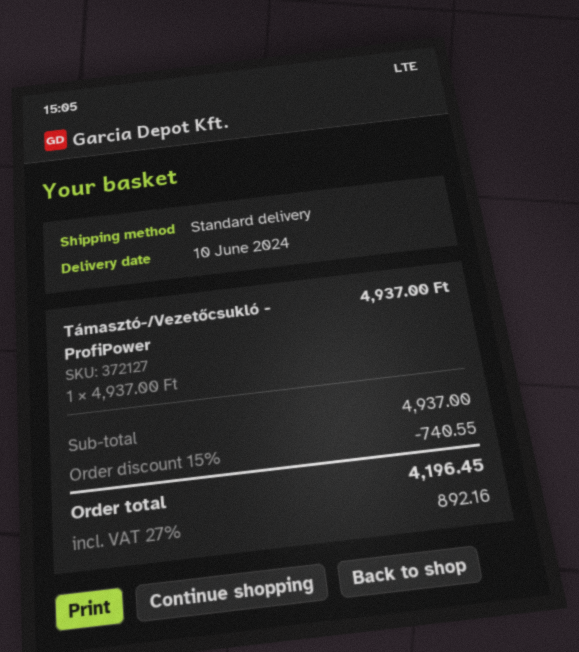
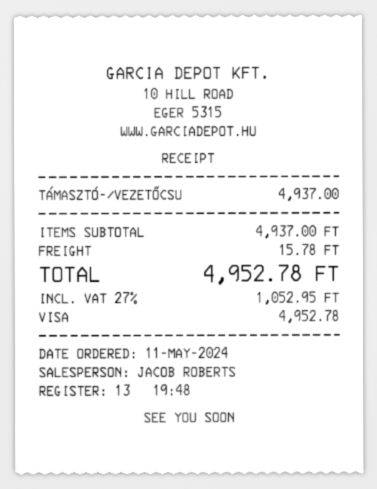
discount: 15% = 740.55 -> none
shipping: none -> 15.78
tax: 27% = 892.16 -> 27% = 1052.95
total: 4196.45 -> 4952.78

